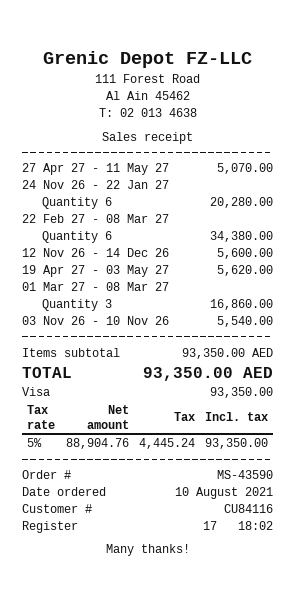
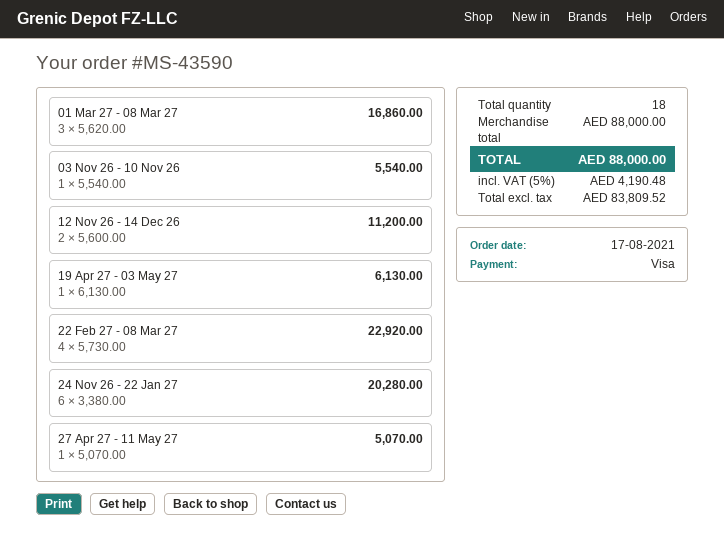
order date: 2021-08-10 -> 2021-08-17
22 Feb 27 - 08 Mar 27: 6 for 34380.00 -> 4 for 22920.00
12 Nov 26 - 14 Dec 26: 1 for 5600.00 -> 2 for 11200.00
19 Apr 27 - 03 May 27: 1 for 5620.00 -> 1 for 6130.00
subtotal: 93350.00 -> 88000.00
net: 88904.76 -> 83809.52
tax: 5% = 4445.24 -> 5% = 4190.48
total: 93350.00 -> 88000.00

